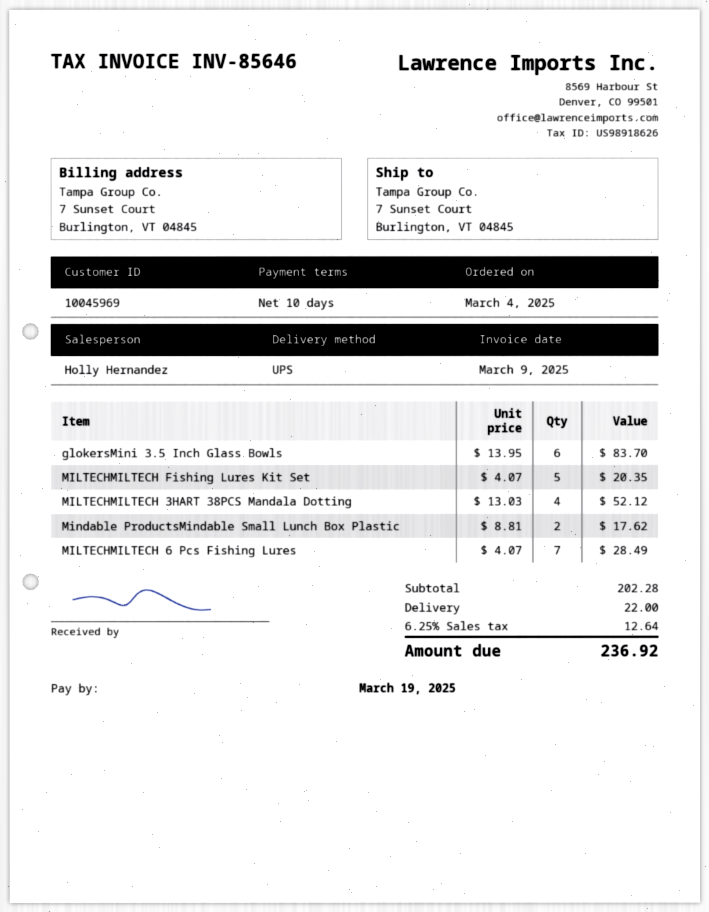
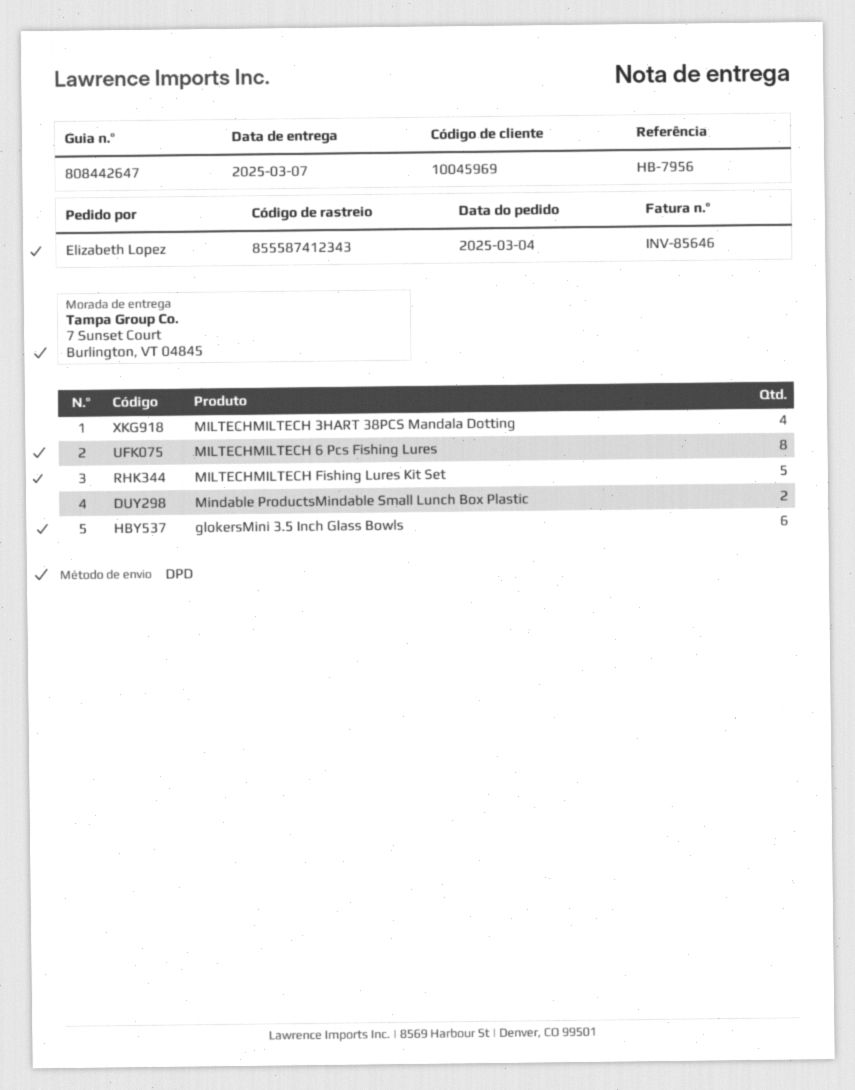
shipping method: UPS -> DPD
MILTECHMILTECH 6 Pcs Fishing Lures: 7 -> 8

